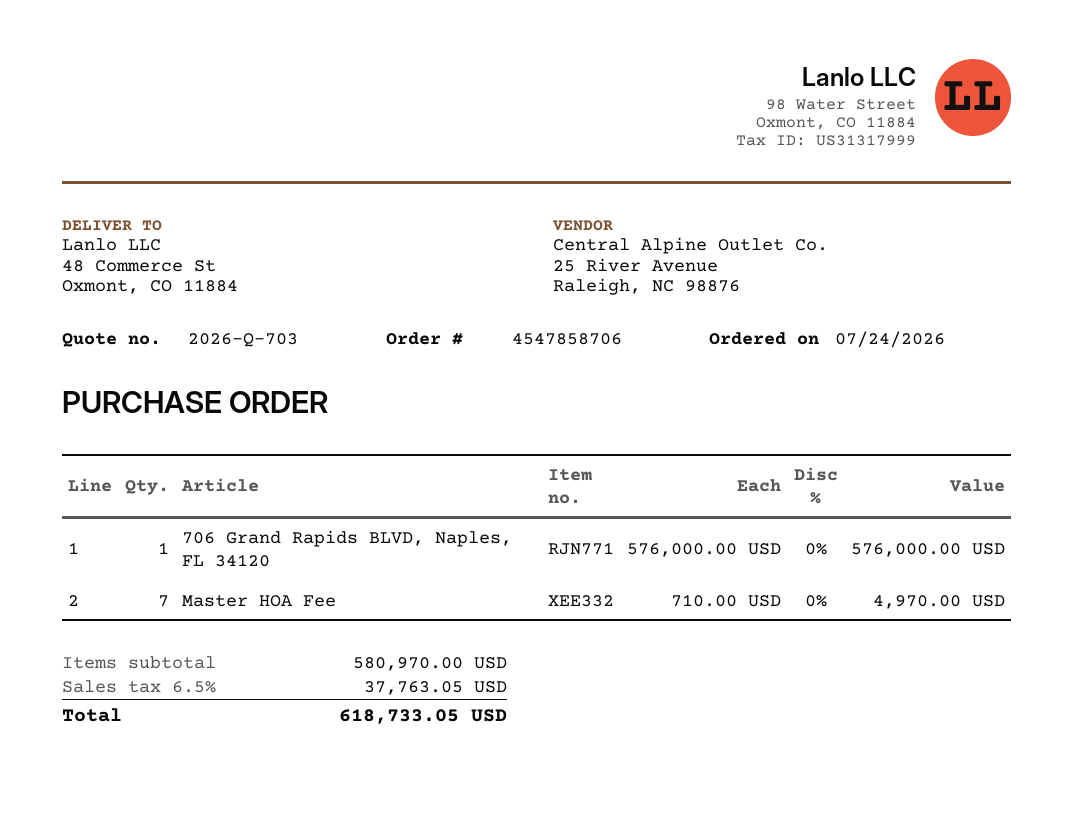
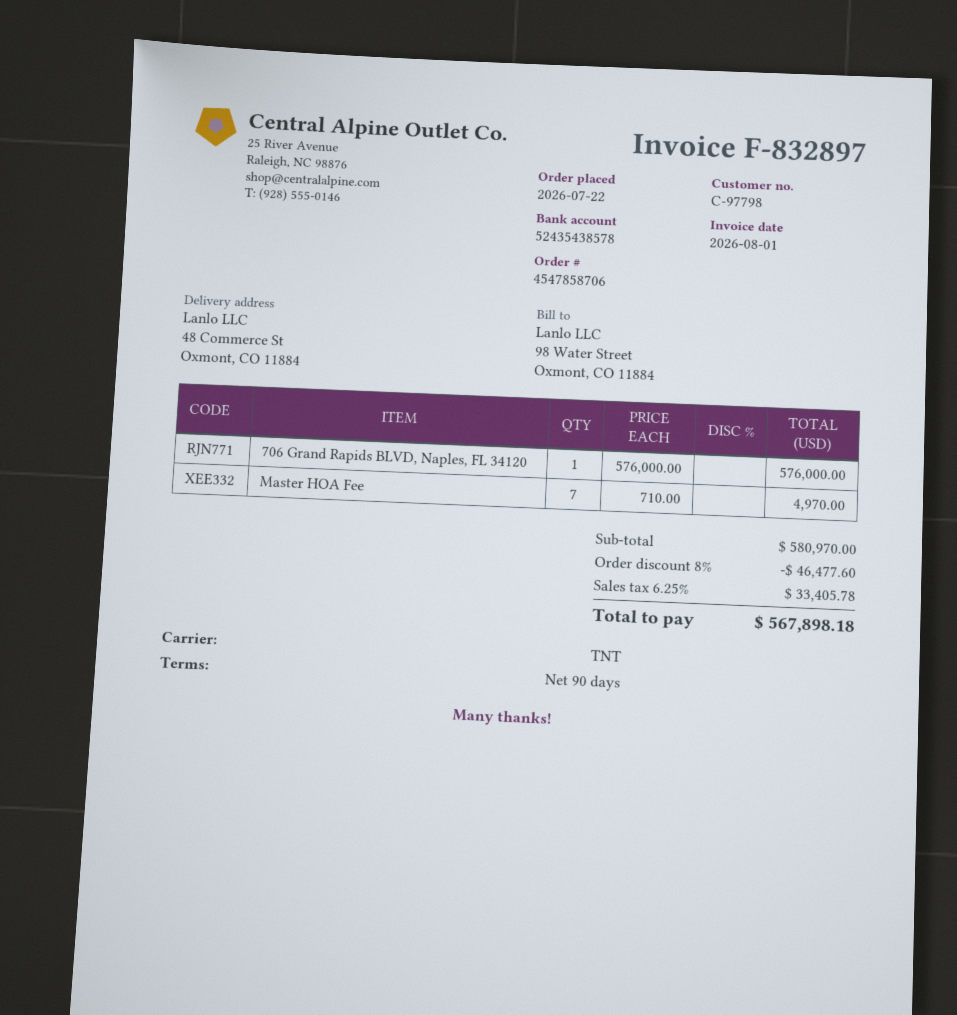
order date: 2026-07-24 -> 2026-07-22
discount: none -> 8% = 46477.60
tax: 6.5% = 37763.05 -> 6.25% = 33405.78
total: 618733.05 -> 567898.18

